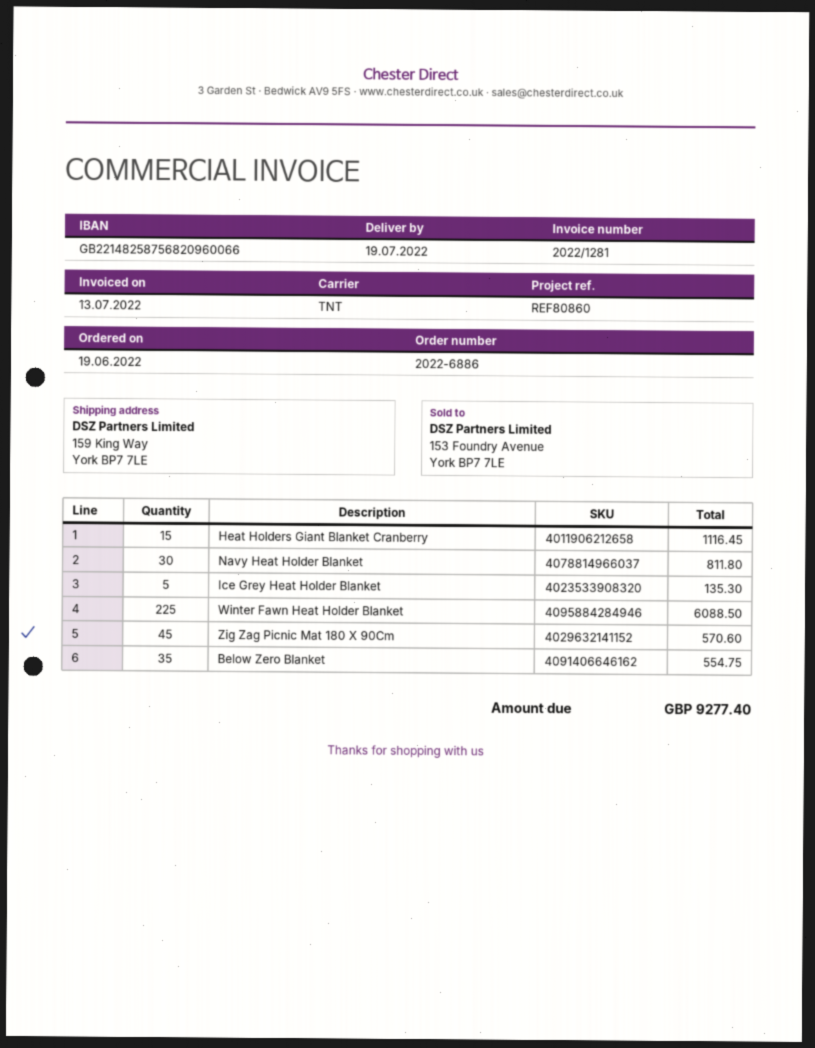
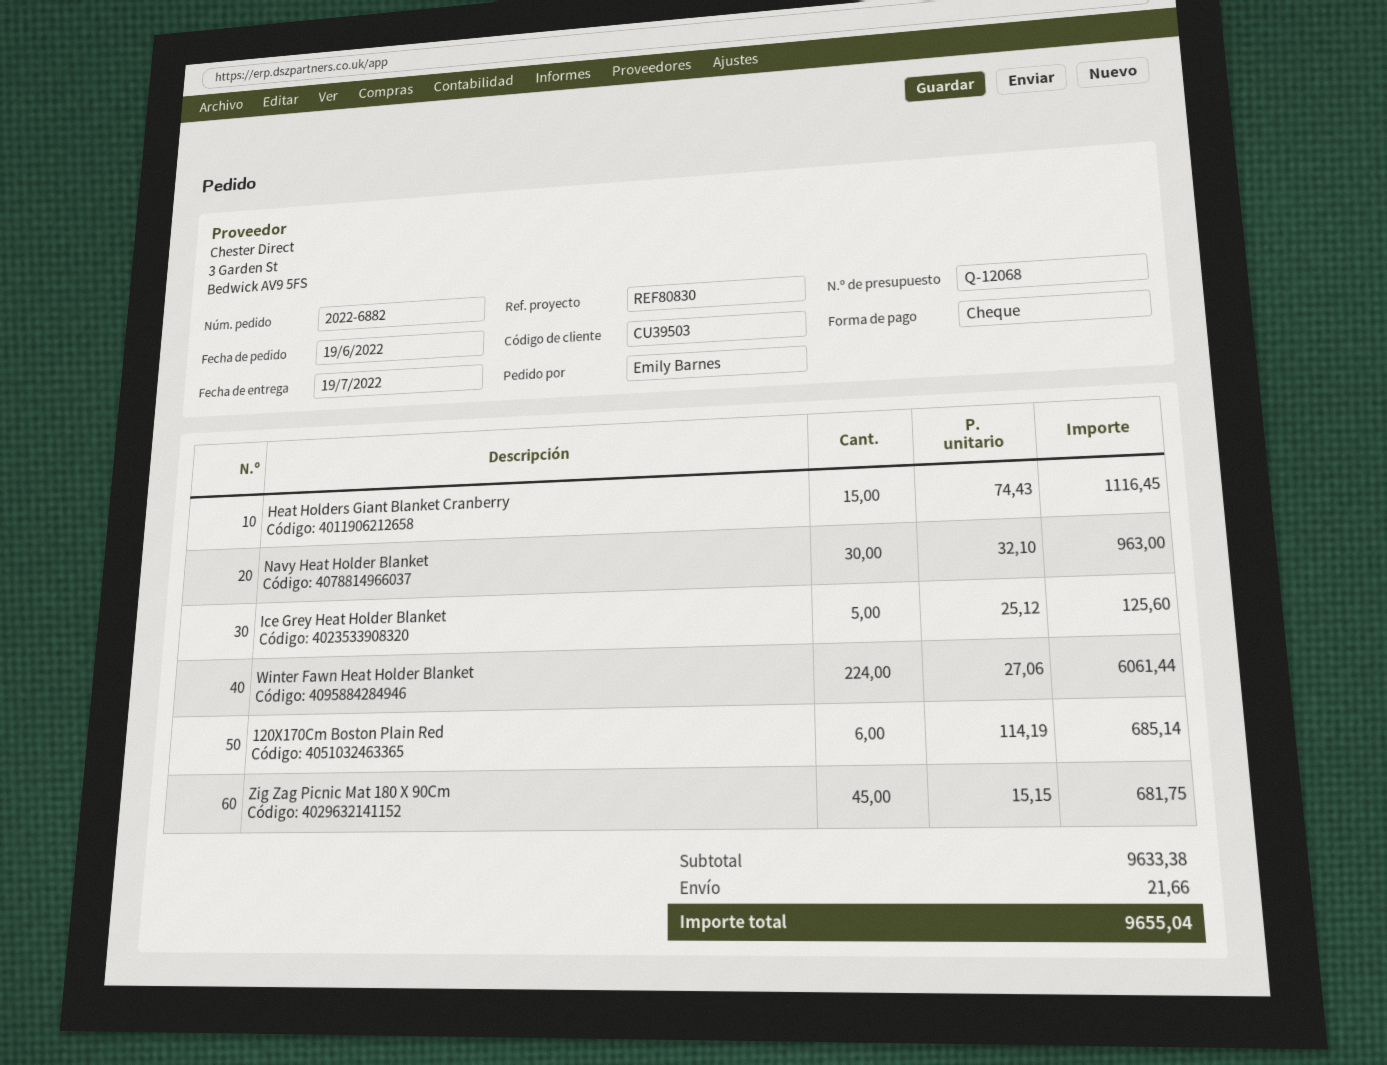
order number: 2022-6886 -> 2022-6882
reference: REF80860 -> REF80830
Navy Heat Holder Blanket: 30 for 811.80 -> 30 for 963.00
Ice Grey Heat Holder Blanket: 5 for 135.30 -> 5 for 125.60
Winter Fawn Heat Holder Blanket: 225 for 6088.50 -> 224 for 6061.44
Zig Zag Picnic Mat 180 X 90Cm: 45 for 570.60 -> 45 for 681.75
Below Zero Blanket: 35 for 554.75 -> none
120X170Cm Boston Plain Red: none -> 6 for 685.14
shipping: none -> 21.66
total: 9277.40 -> 9655.04

